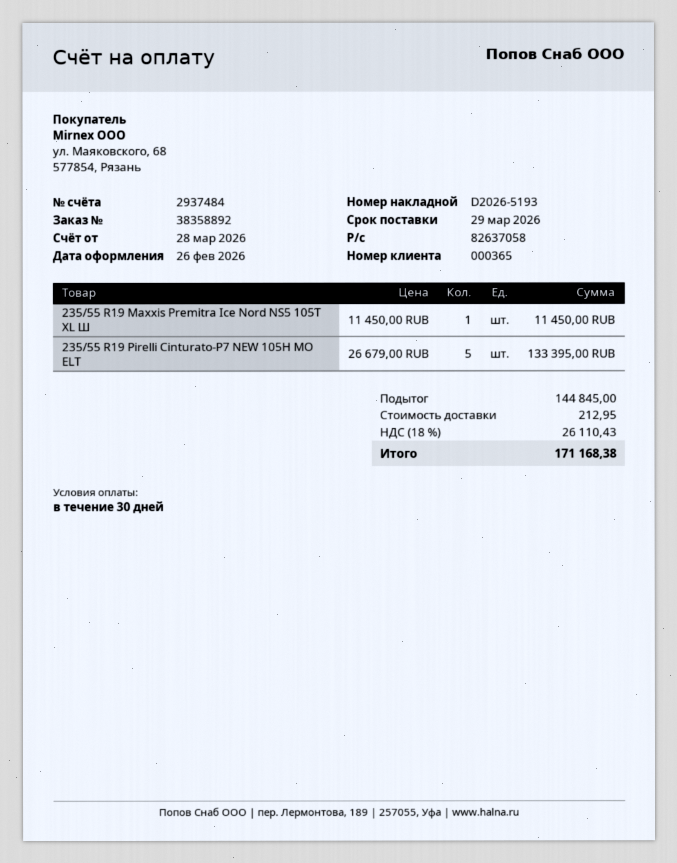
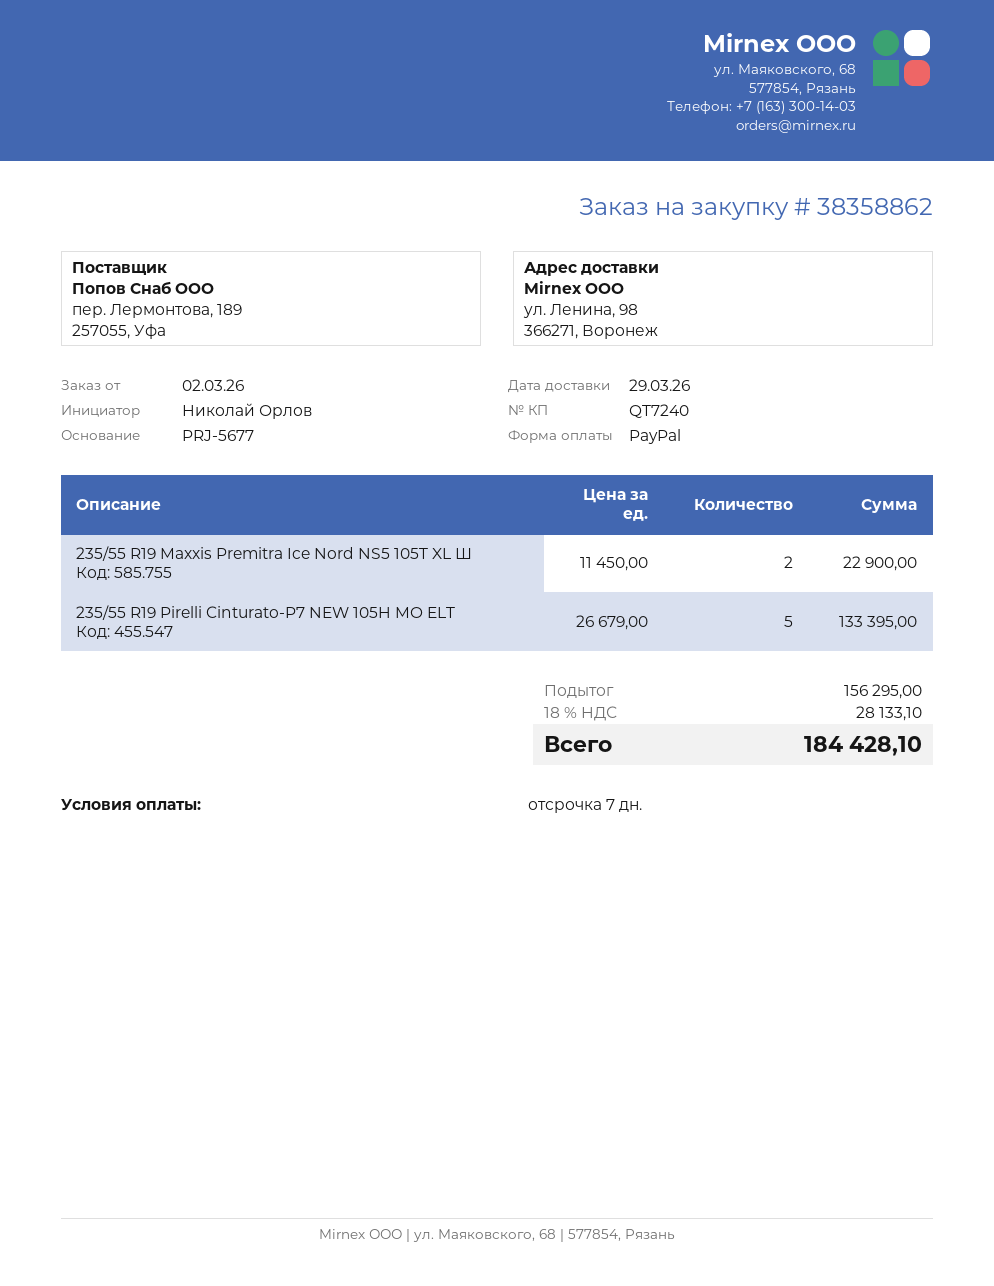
order number: 38358892 -> 38358862
order date: 2026-02-26 -> 2026-03-02
payment terms: 30 days -> 7 days
235/55 R19 Maxxis Premitra Ice Nord NS5 105T XL Ш: 1 x 11450.00 = 11450.00 -> 2 x 11450.00 = 22900.00
subtotal: 144845.00 -> 156295.00
shipping: 212.95 -> none
tax: 18% = 26110.43 -> 18% = 28133.10
total: 171168.38 -> 184428.10

